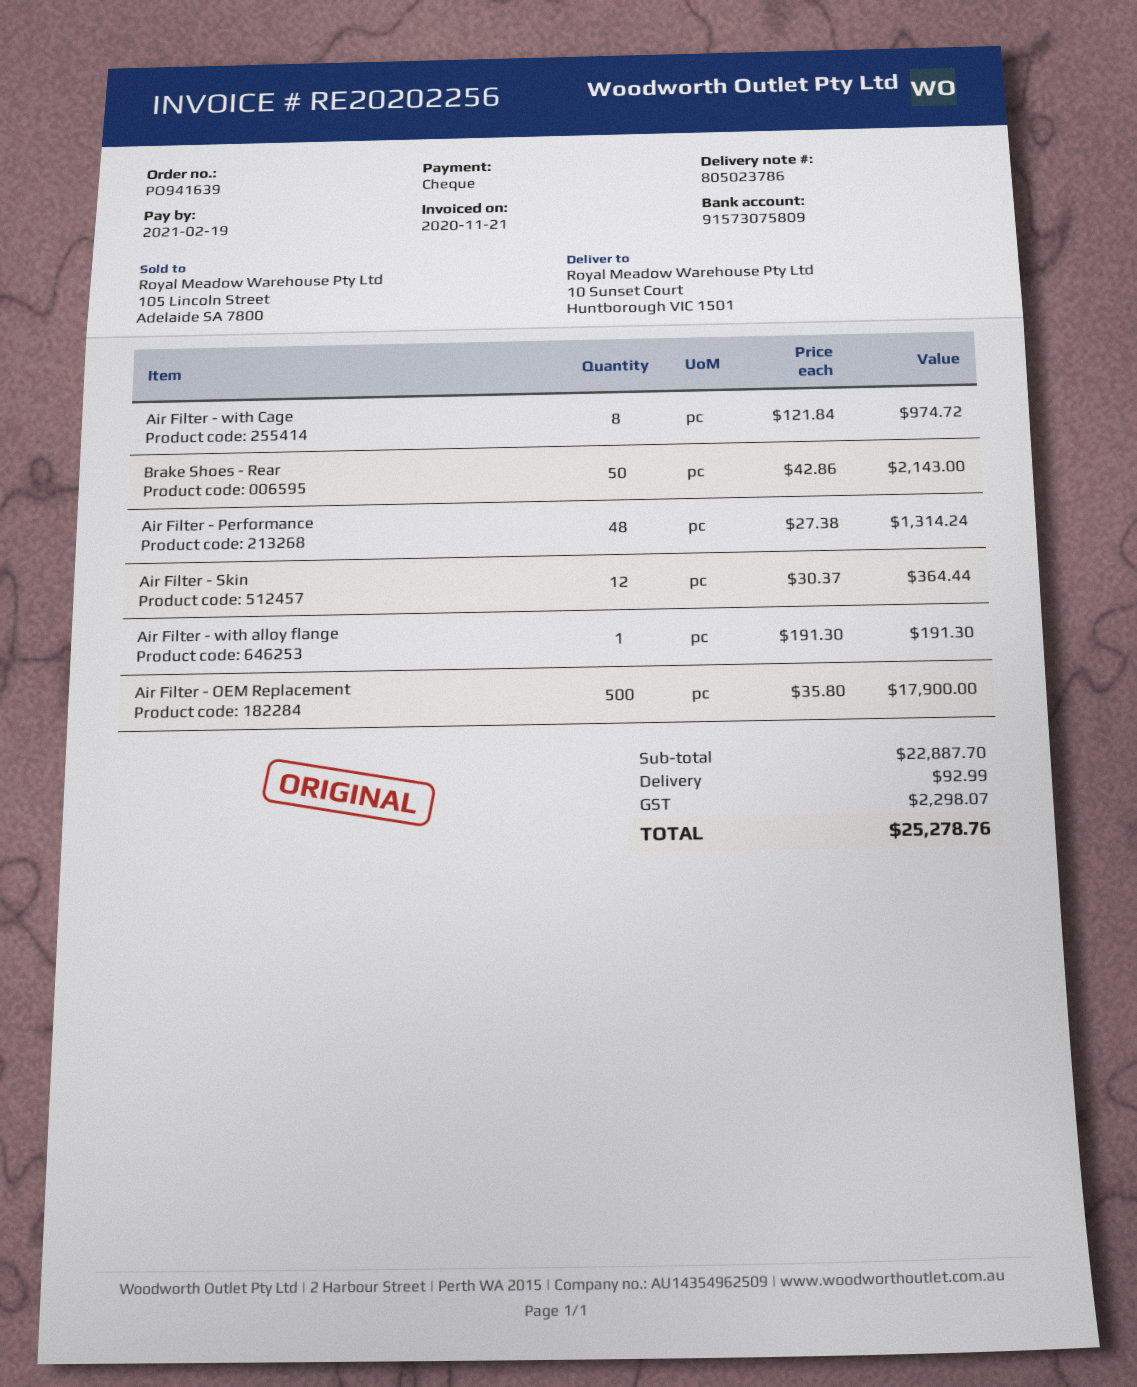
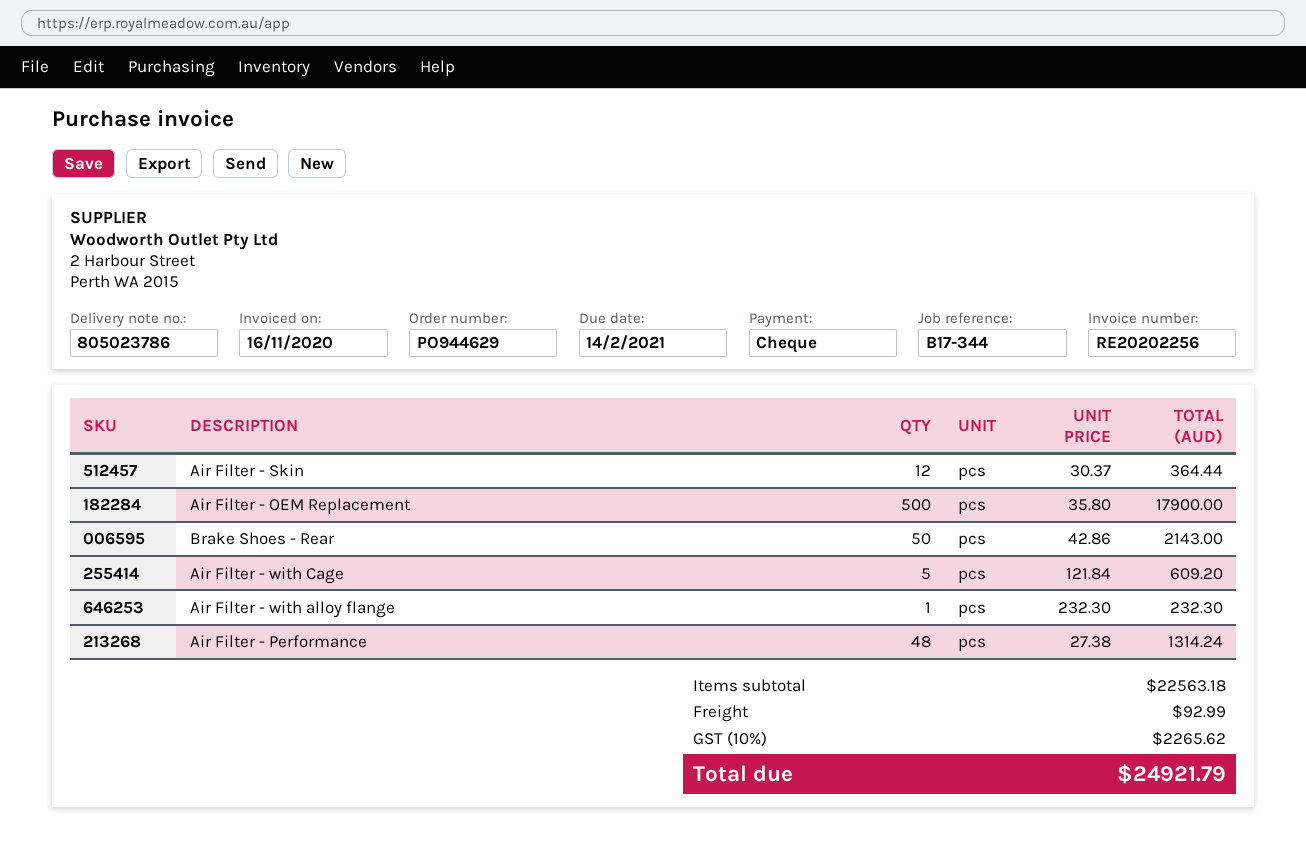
order number: PO941639 -> PO944629
invoice date: 2020-11-21 -> 2020-11-16
due date: 2021-02-19 -> 2021-02-14
Air Filter - with Cage: 8 x 121.84 = 974.72 -> 5 x 121.84 = 609.20
Air Filter - with alloy flange: 1 x 191.30 = 191.30 -> 1 x 232.30 = 232.30
subtotal: 22887.70 -> 22563.18
tax: 2298.07 -> 2265.62
total: 25278.76 -> 24921.79

